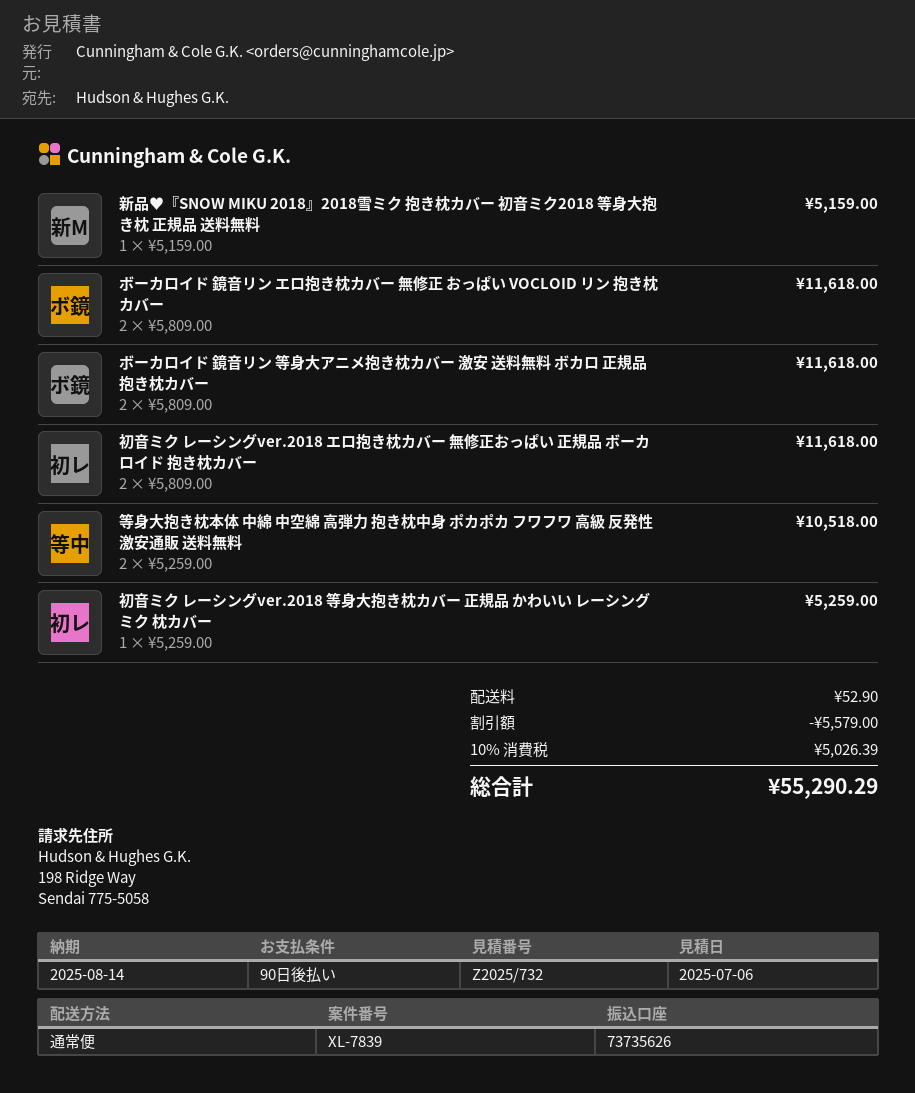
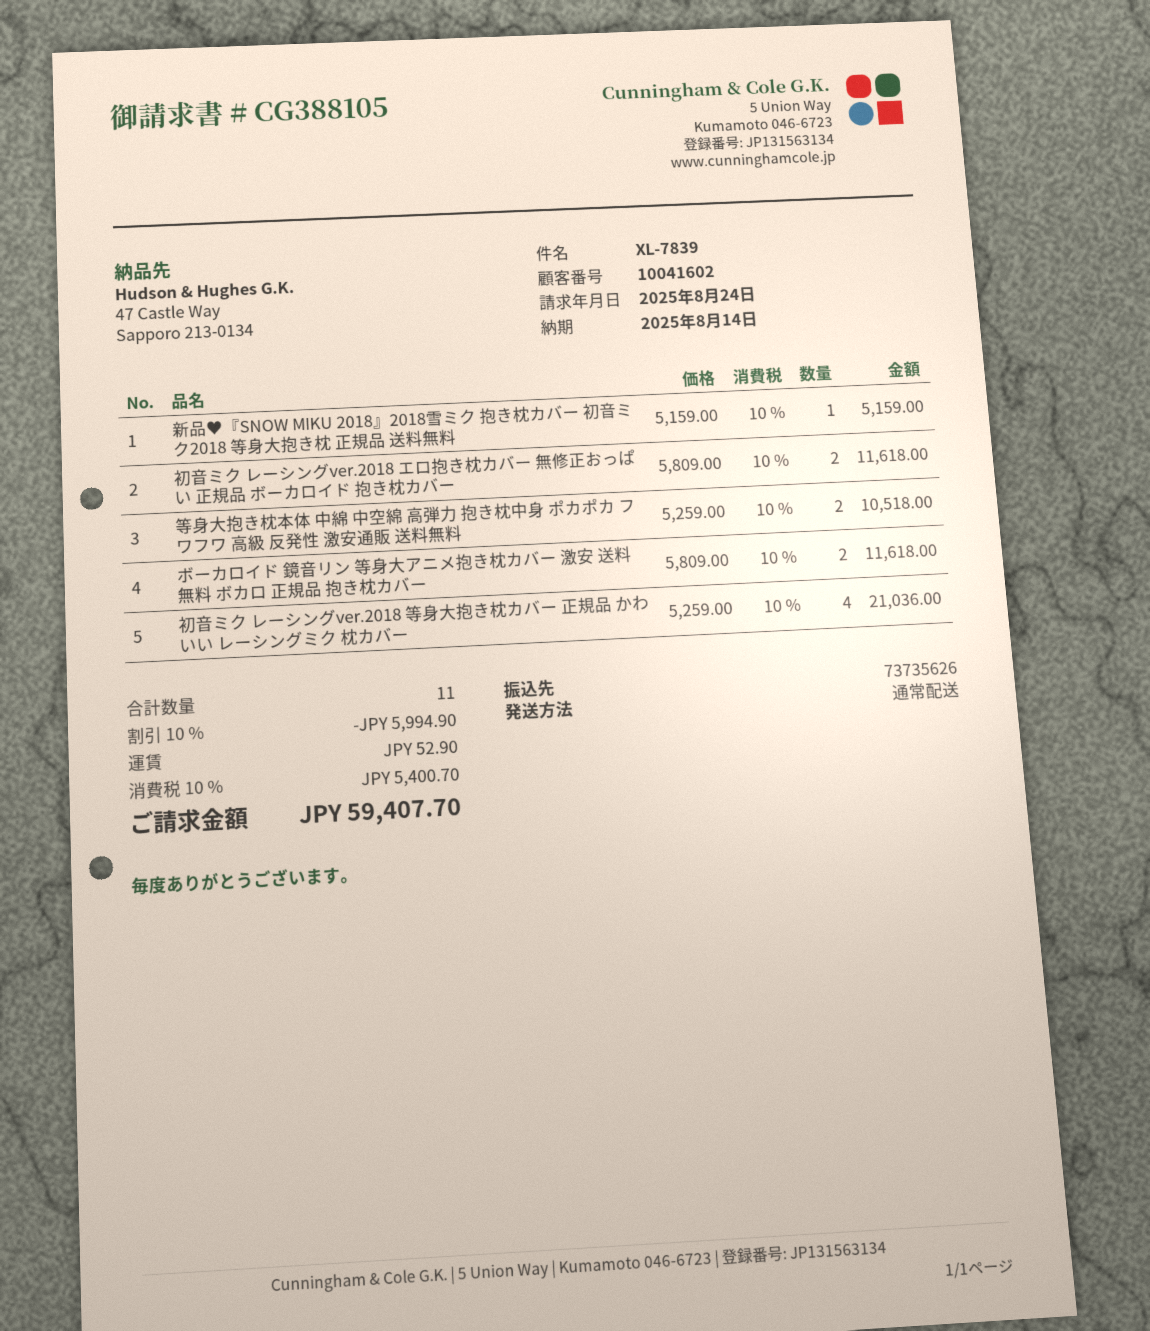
ボーカロイド 鏡音リン エロ抱き枕カバー 無修正 おっぱい VOCLOID リン 抱き枕カバー: 2 x 5809.00 = 11618.00 -> none
初音ミク レーシングver.2018 等身大抱き枕カバー 正規品 かわいい レーシングミク 枕カバー: 1 x 5259.00 = 5259.00 -> 4 x 5259.00 = 21036.00
discount: 5579.00 -> 5994.90
tax: 10% = 5026.39 -> 10% = 5400.70
total: 55290.29 -> 59407.70

